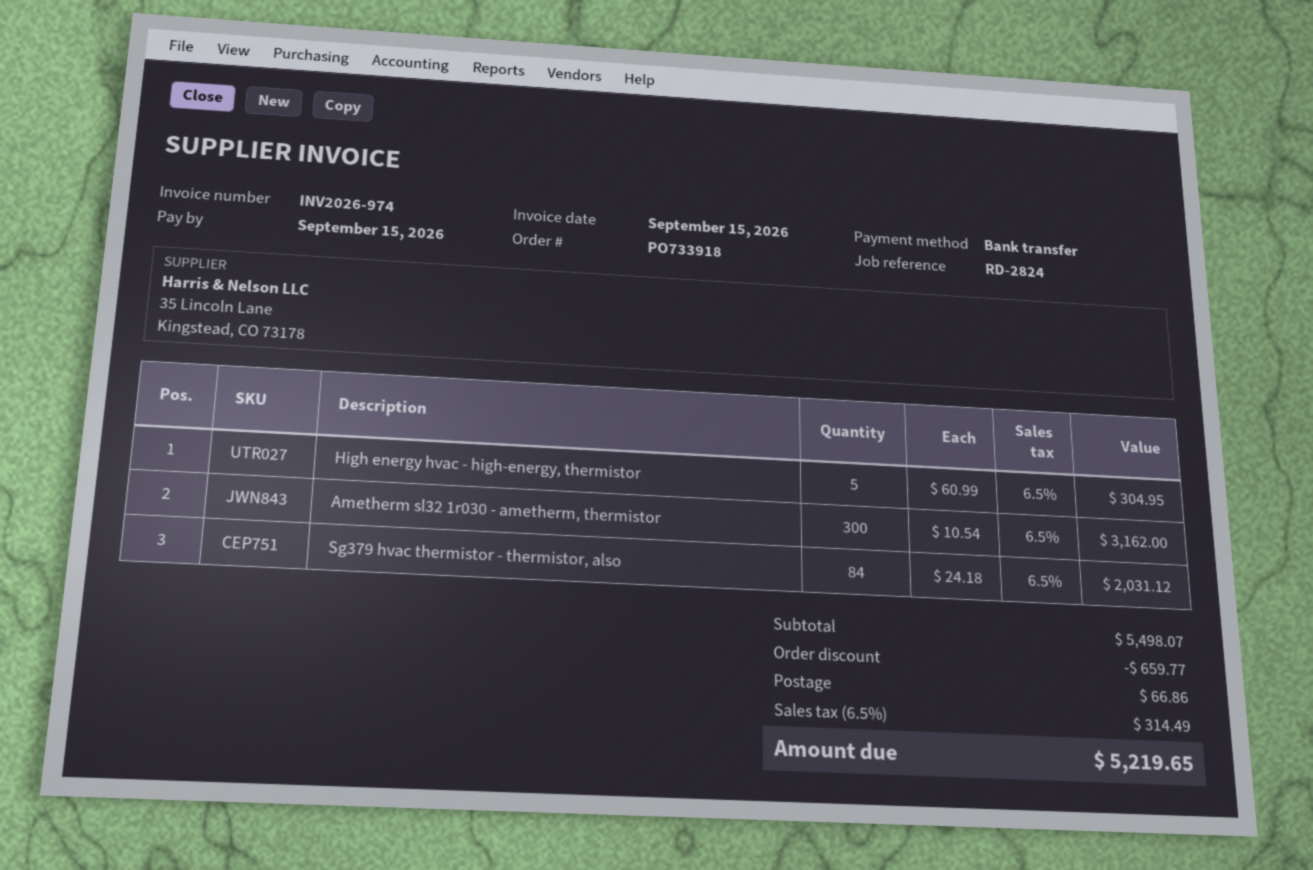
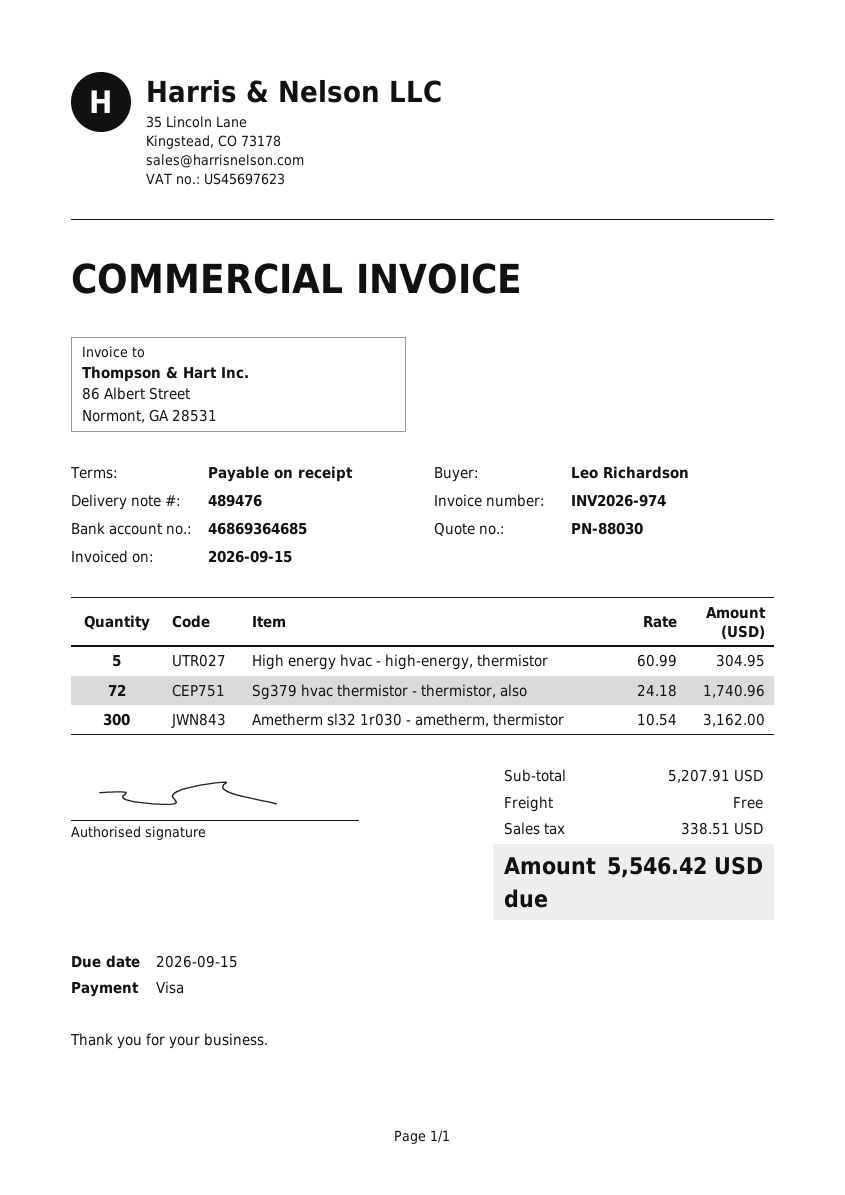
payment method: bank transfer -> Visa
Sg379 hvac thermistor - thermistor, also: 84 x 24.18 = 2031.12 -> 72 x 24.18 = 1740.96
subtotal: 5498.07 -> 5207.91
discount: 659.77 -> none
shipping: 66.86 -> 0.00
tax: 314.49 -> 338.51
total: 5219.65 -> 5546.42

